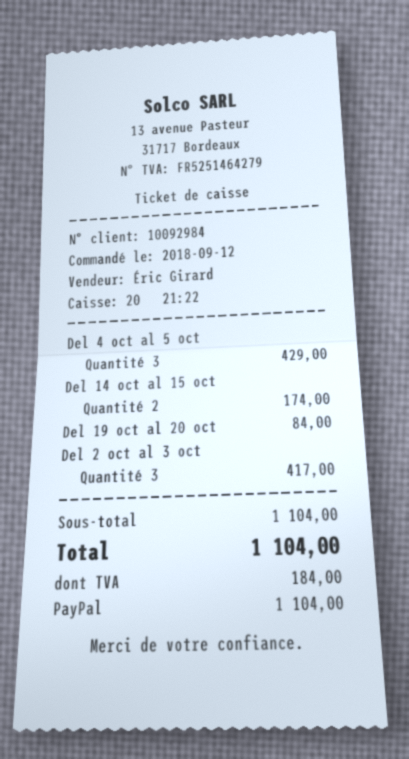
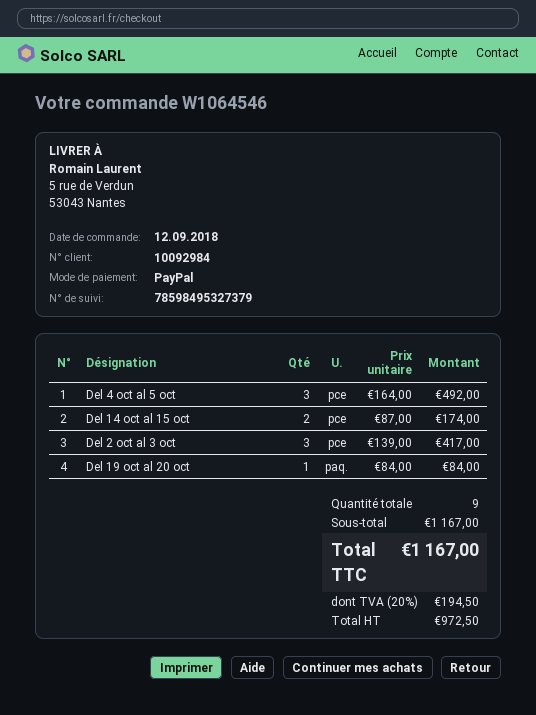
Del 4 oct al 5 oct: 3 for 429.00 -> 3 for 492.00
subtotal: 1104.00 -> 1167.00
tax: 184.00 -> 194.50
total: 1104.00 -> 1167.00

